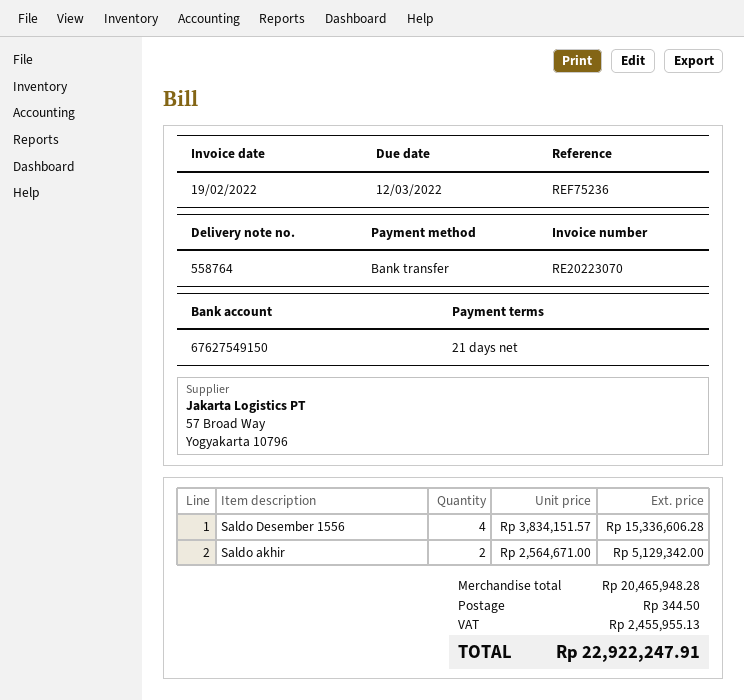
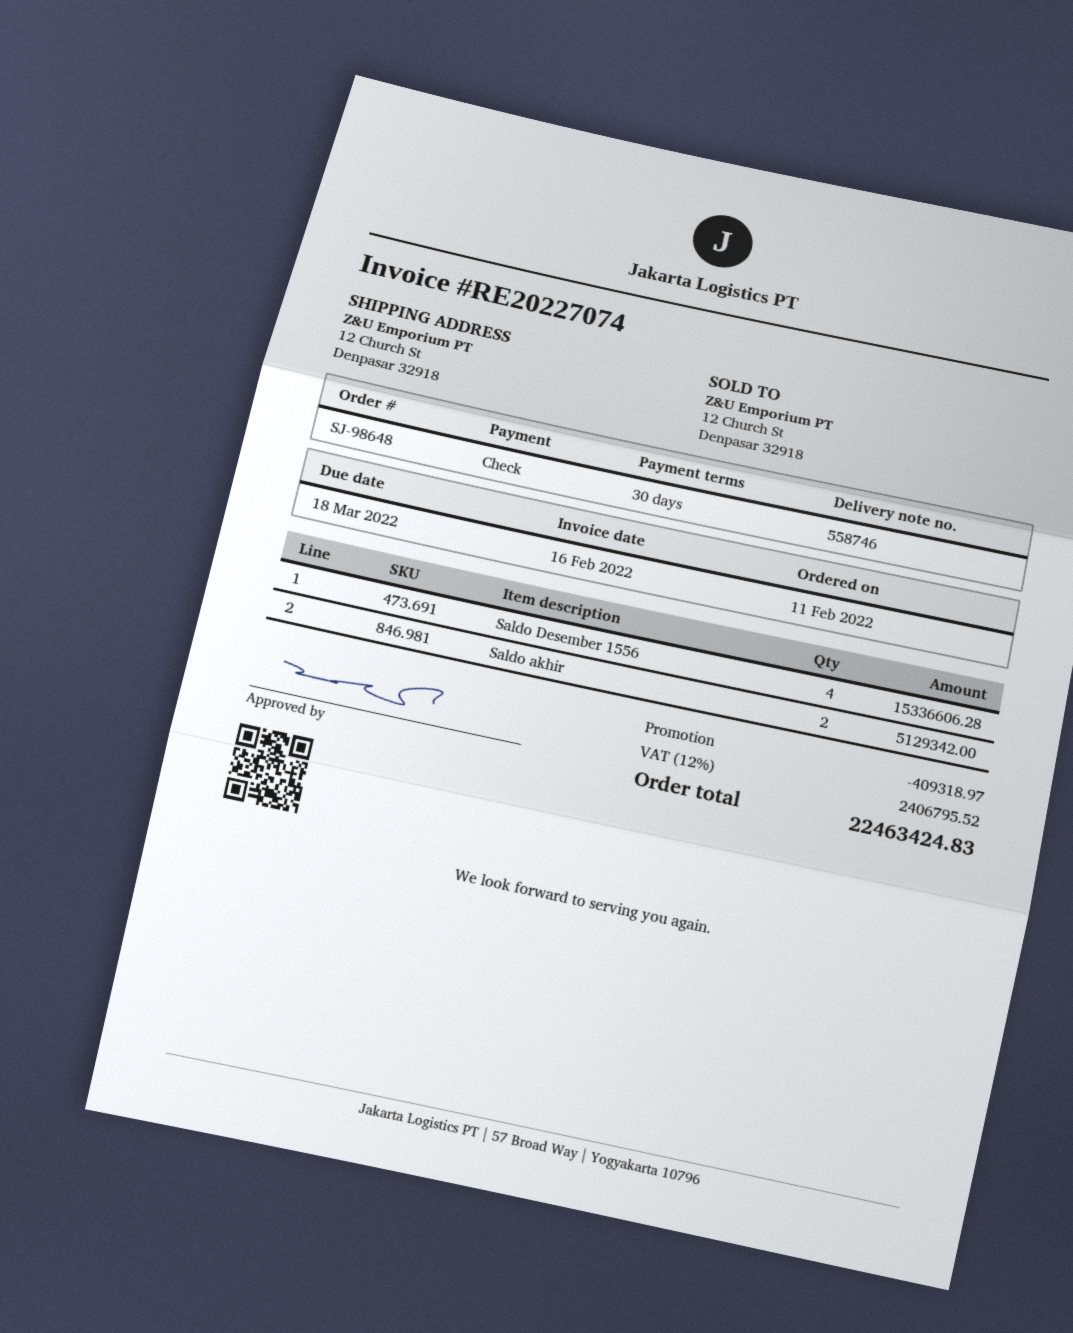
delivery note number: 558764 -> 558746
invoice number: RE20223070 -> RE20227074
invoice date: 2022-02-19 -> 2022-02-16
payment terms: 21 days -> 30 days
due date: 2022-03-12 -> 2022-03-18
payment method: bank transfer -> cheque
discount: none -> 409318.97
shipping: 344.50 -> none
tax: 2455955.13 -> 2406795.52
total: 22922247.91 -> 22463424.83

